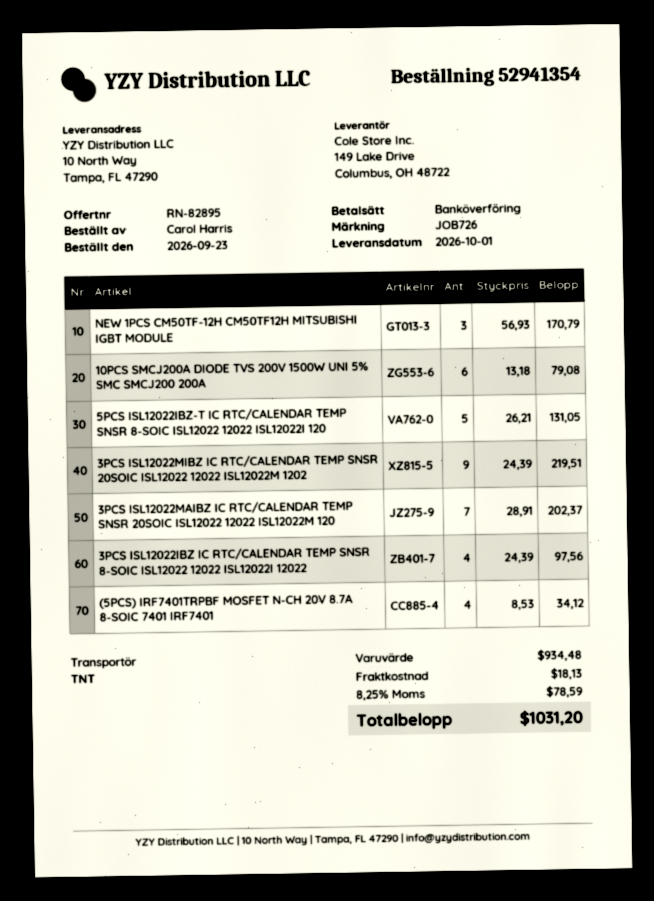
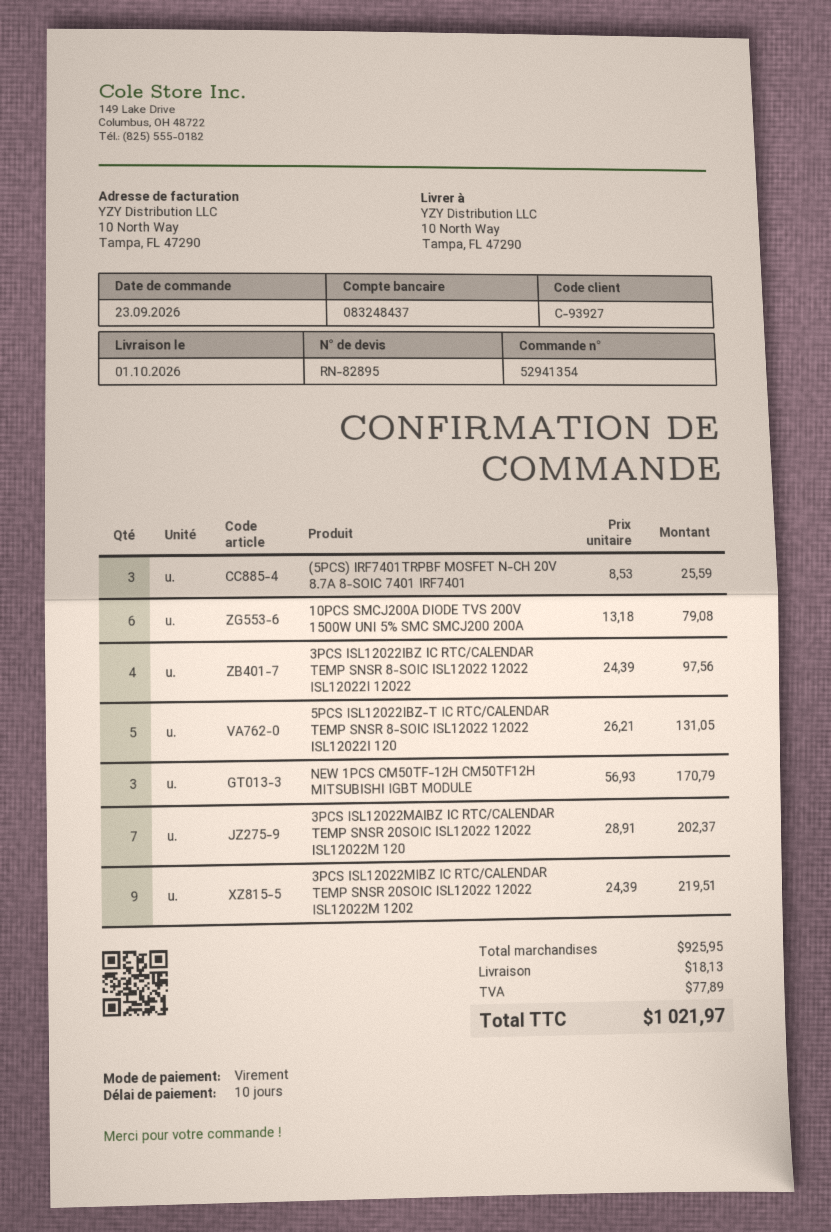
(5PCS) IRF7401TRPBF MOSFET N-CH 20V 8.7A 8-SOIC 7401 IRF7401: 4 x 8.53 = 34.12 -> 3 x 8.53 = 25.59
subtotal: 934.48 -> 925.95
tax: 78.59 -> 77.89
total: 1031.20 -> 1021.97

